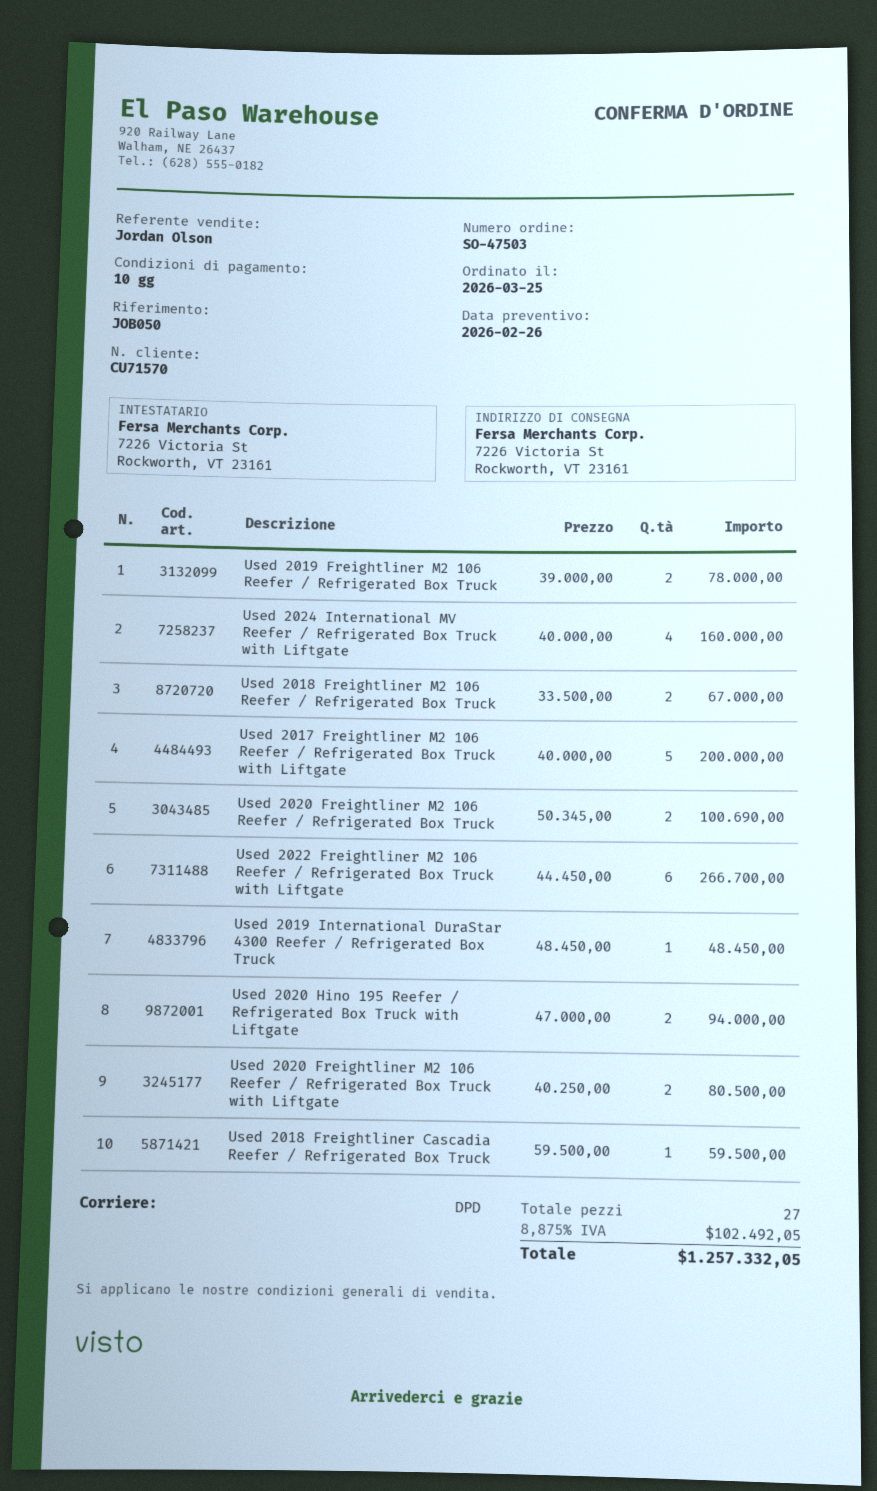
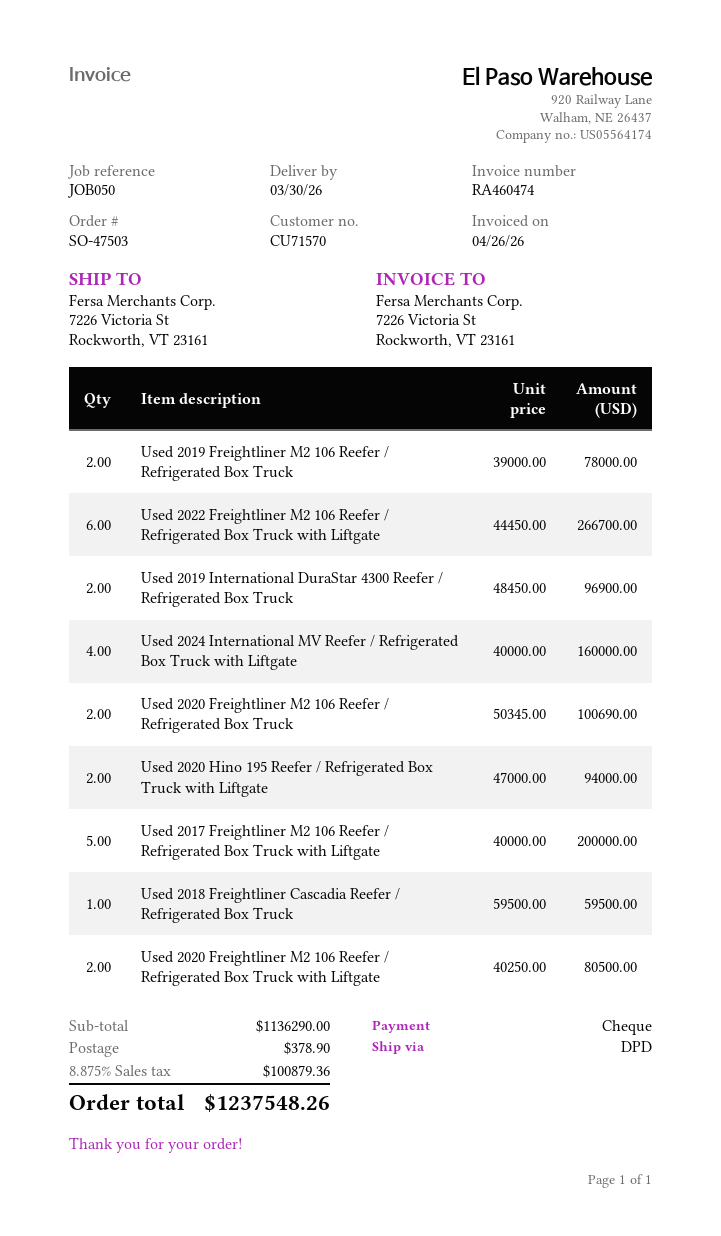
Used 2018 Freightliner M2 106 Reefer / Refrigerated Box Truck: 2 x 33500.00 = 67000.00 -> none
Used 2019 International DuraStar 4300 Reefer / Refrigerated Box Truck: 1 x 48450.00 = 48450.00 -> 2 x 48450.00 = 96900.00
shipping: none -> 378.90
tax: 8.875% = 102492.05 -> 8.875% = 100879.36
total: 1257332.05 -> 1237548.26

